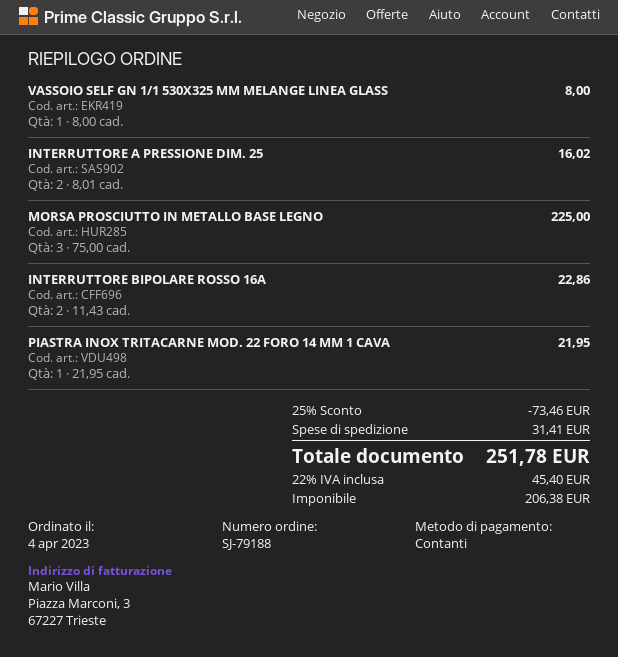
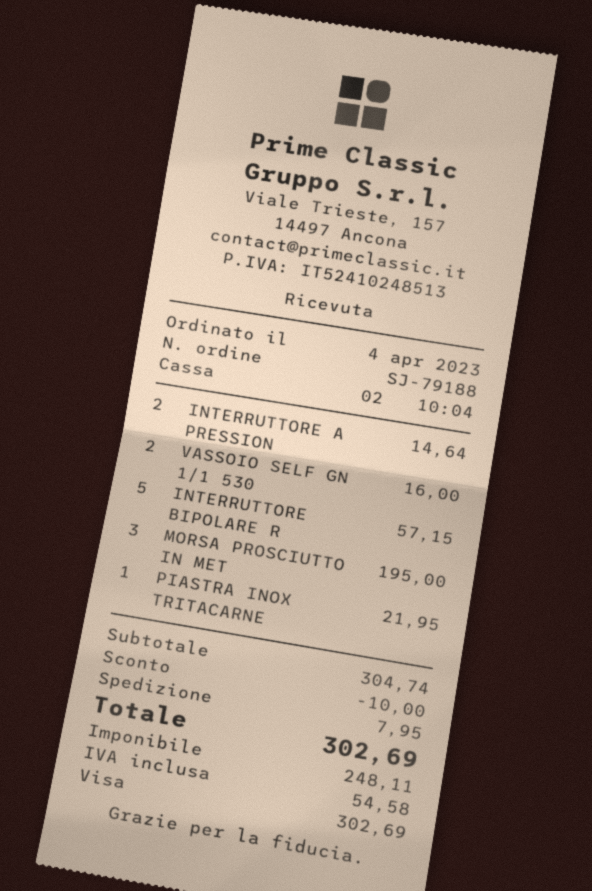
payment method: cash -> Visa
VASSOIO SELF GN 1/1 530X325 MM MELANGE LINEA GLASS: 1 for 8.00 -> 2 for 16.00
INTERRUTTORE A PRESSIONE DIM. 25: 2 for 16.02 -> 2 for 14.64
MORSA PROSCIUTTO IN METALLO BASE LEGNO: 3 for 225.00 -> 3 for 195.00
INTERRUTTORE BIPOLARE ROSSO 16A: 2 for 22.86 -> 5 for 57.15
discount: 73.46 -> 10.00
shipping: 31.41 -> 7.95
net: 206.38 -> 248.11
tax: 45.40 -> 54.58
total: 251.78 -> 302.69

